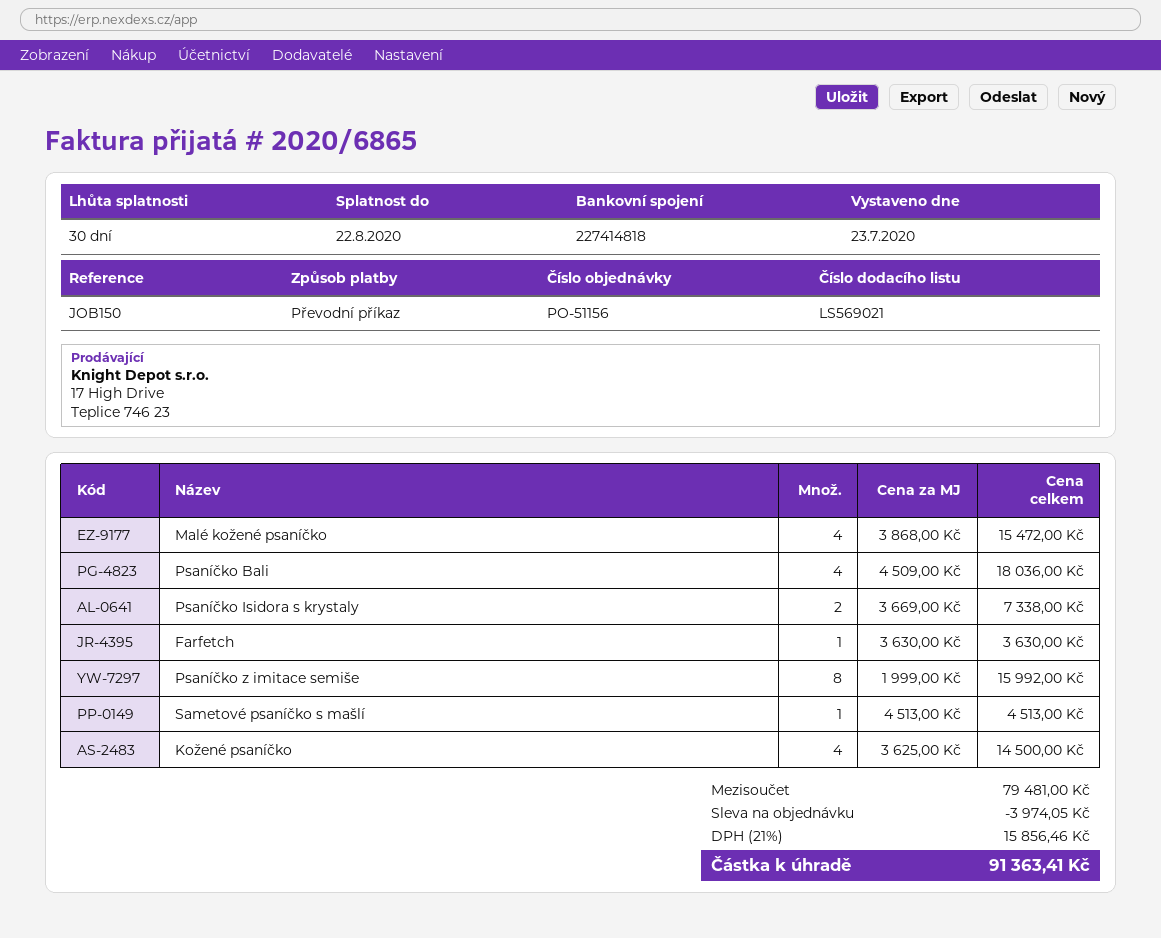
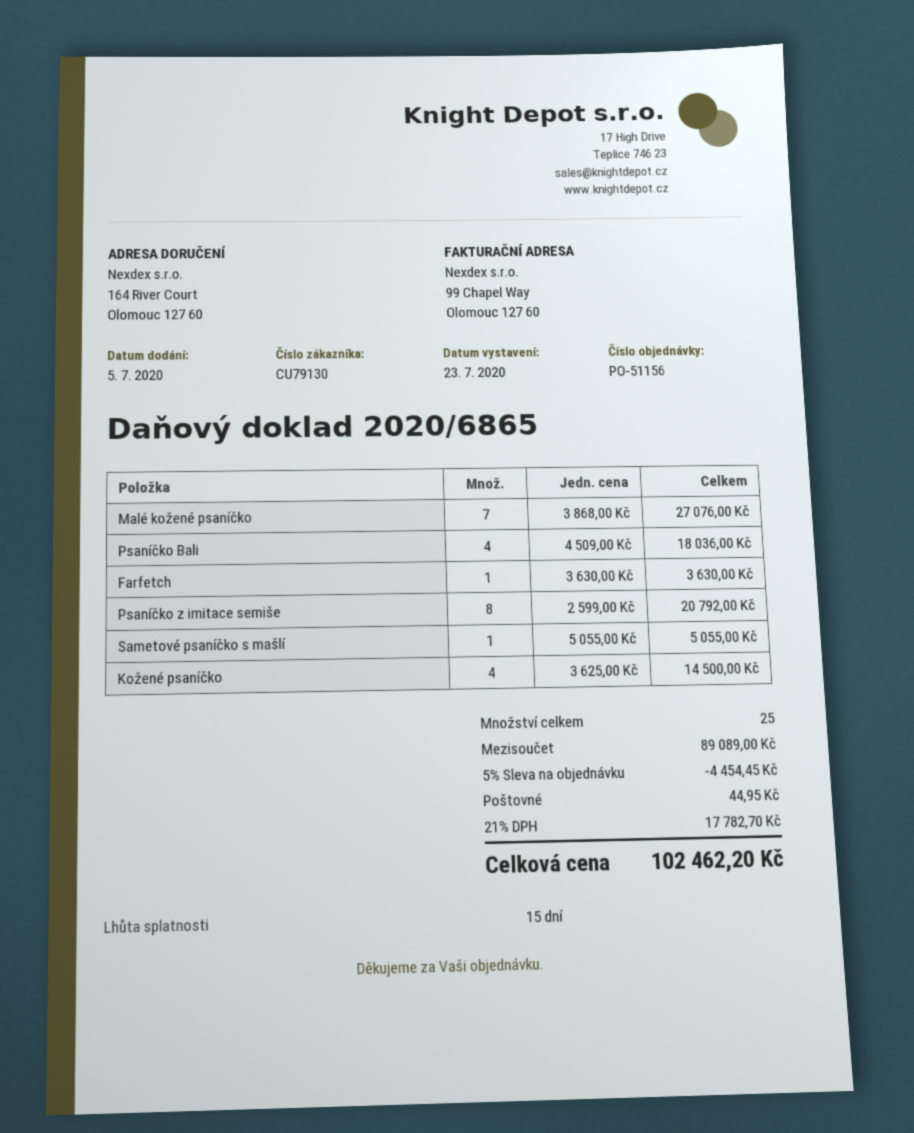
payment terms: 30 days -> 15 days
Malé kožené psaníčko: 4 x 3868.00 = 15472.00 -> 7 x 3868.00 = 27076.00
Psaníčko Isidora s krystaly: 2 x 3669.00 = 7338.00 -> none
Psaníčko z imitace semiše: 8 x 1999.00 = 15992.00 -> 8 x 2599.00 = 20792.00
Sametové psaníčko s mašlí: 1 x 4513.00 = 4513.00 -> 1 x 5055.00 = 5055.00
subtotal: 79481.00 -> 89089.00
discount: 3974.05 -> 4454.45
shipping: none -> 44.95
tax: 21% = 15856.46 -> 21% = 17782.70
total: 91363.41 -> 102462.20

